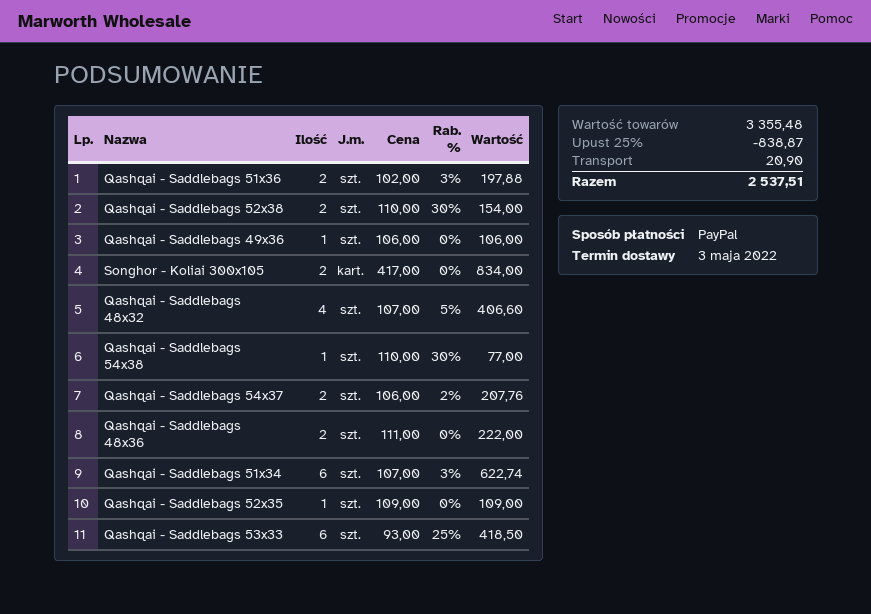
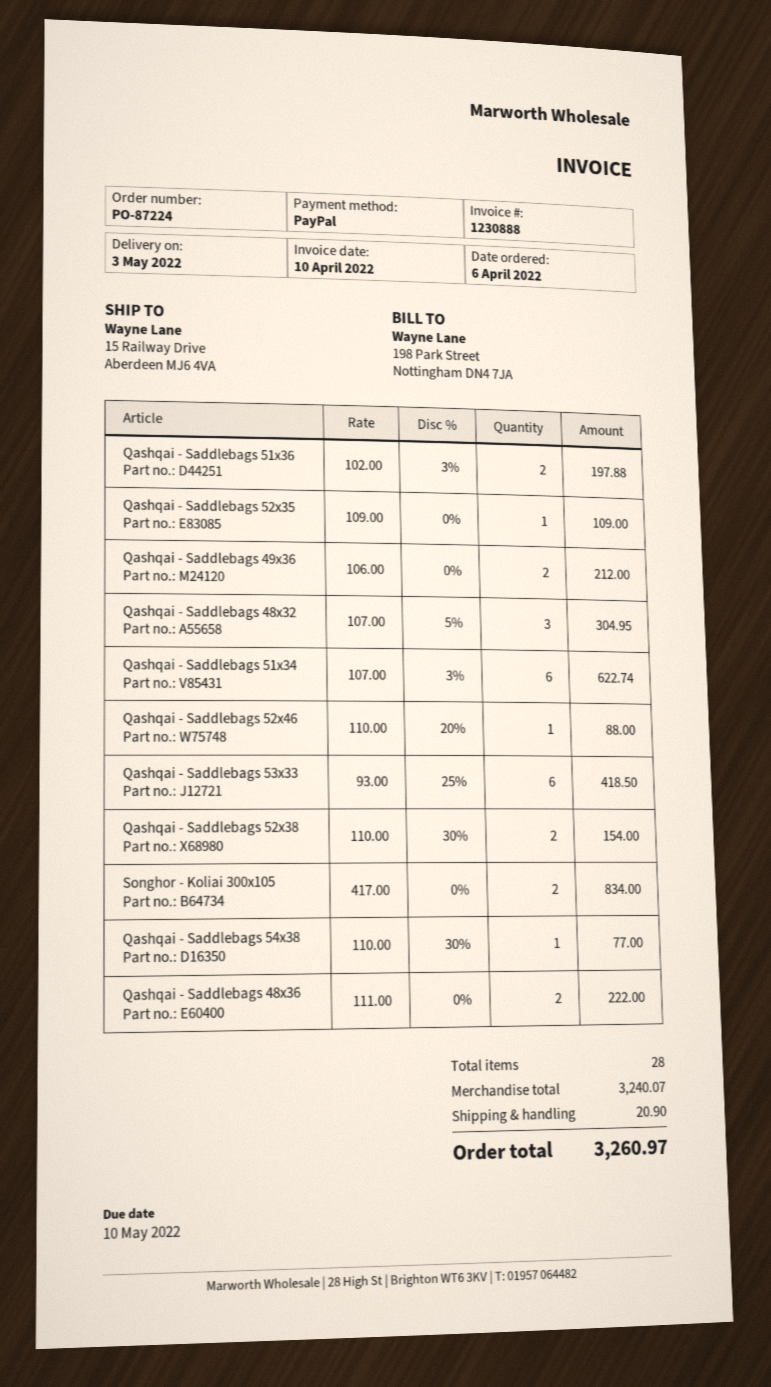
Qashqai - Saddlebags 49x36: 1 x 106.00 = 106.00 -> 2 x 106.00 = 212.00
Qashqai - Saddlebags 48x32: 4 x 107.00 - 5% = 406.60 -> 3 x 107.00 - 5% = 304.95
Qashqai - Saddlebags 54x37: 2 x 106.00 - 2% = 207.76 -> none
Qashqai - Saddlebags 52x46: none -> 1 x 110.00 - 20% = 88.00
subtotal: 3355.48 -> 3240.07
discount: 25% = 838.87 -> none
total: 2537.51 -> 3260.97

